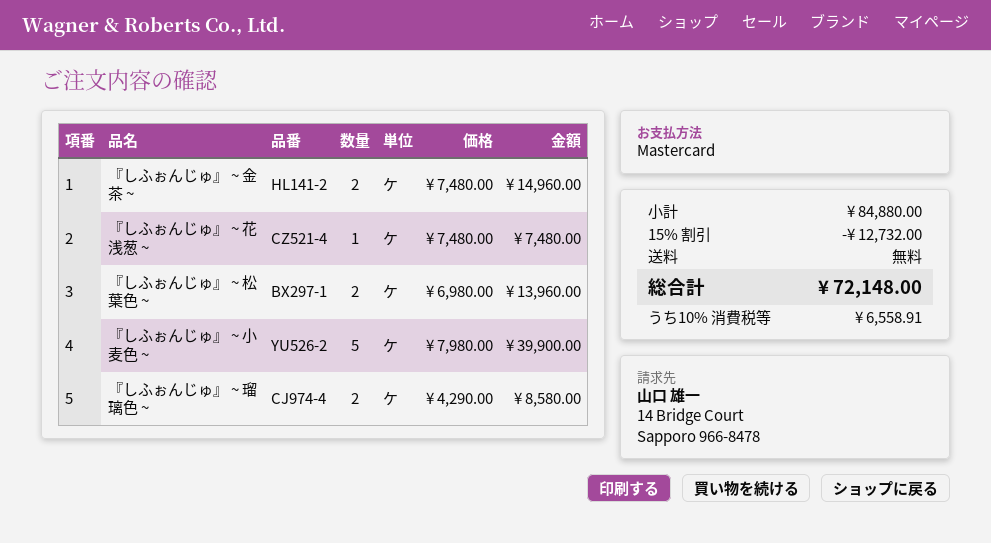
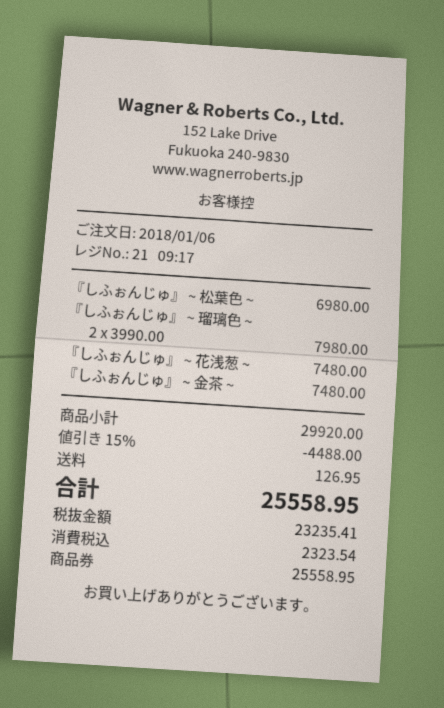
payment method: Mastercard -> gift card
『しふぉんじゅ』 ~ 金茶 ~: 2 x 7480.00 = 14960.00 -> 1 x 7480.00 = 7480.00
『しふぉんじゅ』 ~ 松葉色 ~: 2 x 6980.00 = 13960.00 -> 1 x 6980.00 = 6980.00
『しふぉんじゅ』 ~ 小麦色 ~: 5 x 7980.00 = 39900.00 -> none
『しふぉんじゅ』 ~ 瑠璃色 ~: 2 x 4290.00 = 8580.00 -> 2 x 3990.00 = 7980.00
subtotal: 84880.00 -> 29920.00
discount: 15% = 12732.00 -> 15% = 4488.00
shipping: 0.00 -> 126.95
tax: 6558.91 -> 2323.54
total: 72148.00 -> 25558.95

